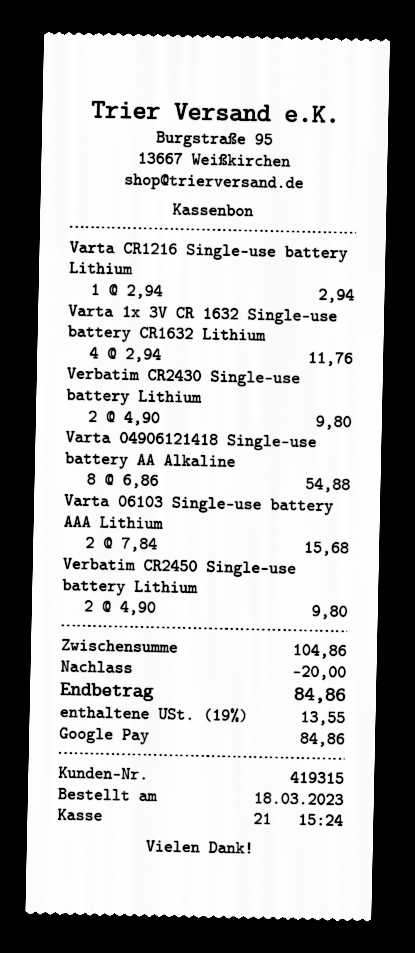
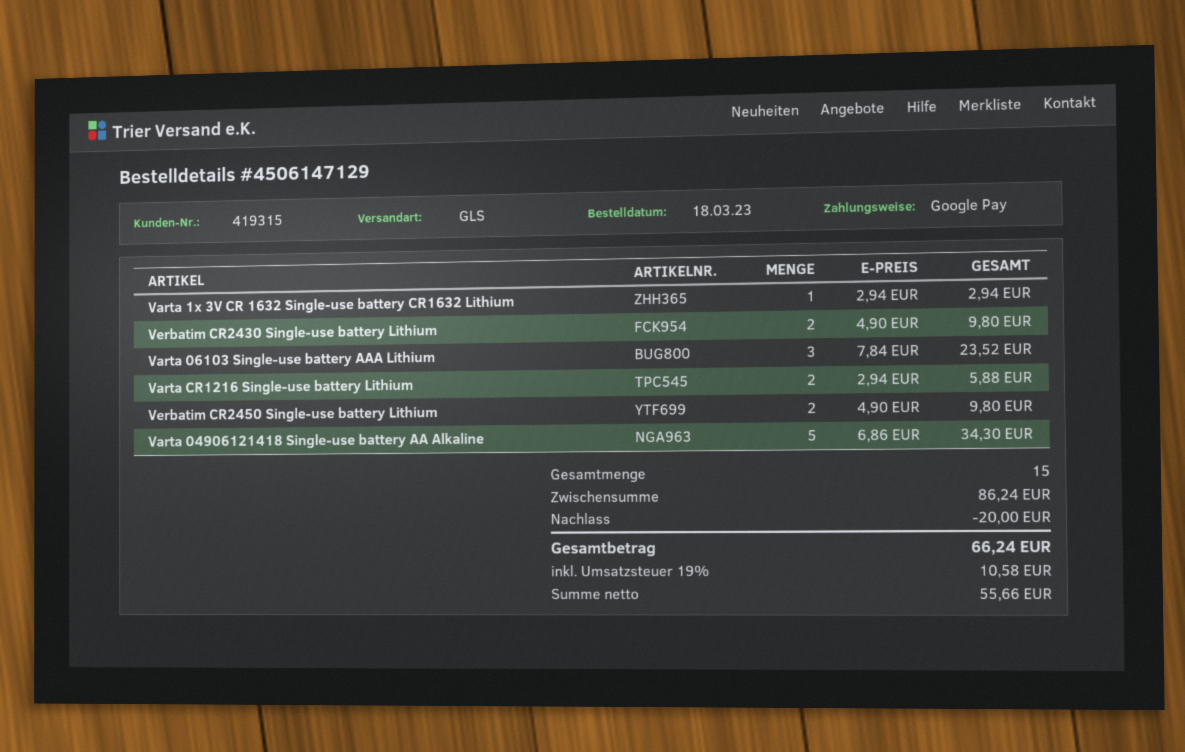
Varta CR1216 Single-use battery Lithium: 1 x 2.94 = 2.94 -> 2 x 2.94 = 5.88
Varta 1x 3V CR 1632 Single-use battery CR1632 Lithium: 4 x 2.94 = 11.76 -> 1 x 2.94 = 2.94
Varta 04906121418 Single-use battery AA Alkaline: 8 x 6.86 = 54.88 -> 5 x 6.86 = 34.30
Varta 06103 Single-use battery AAA Lithium: 2 x 7.84 = 15.68 -> 3 x 7.84 = 23.52
subtotal: 104.86 -> 86.24
tax: 19% = 13.55 -> 19% = 10.58
total: 84.86 -> 66.24

